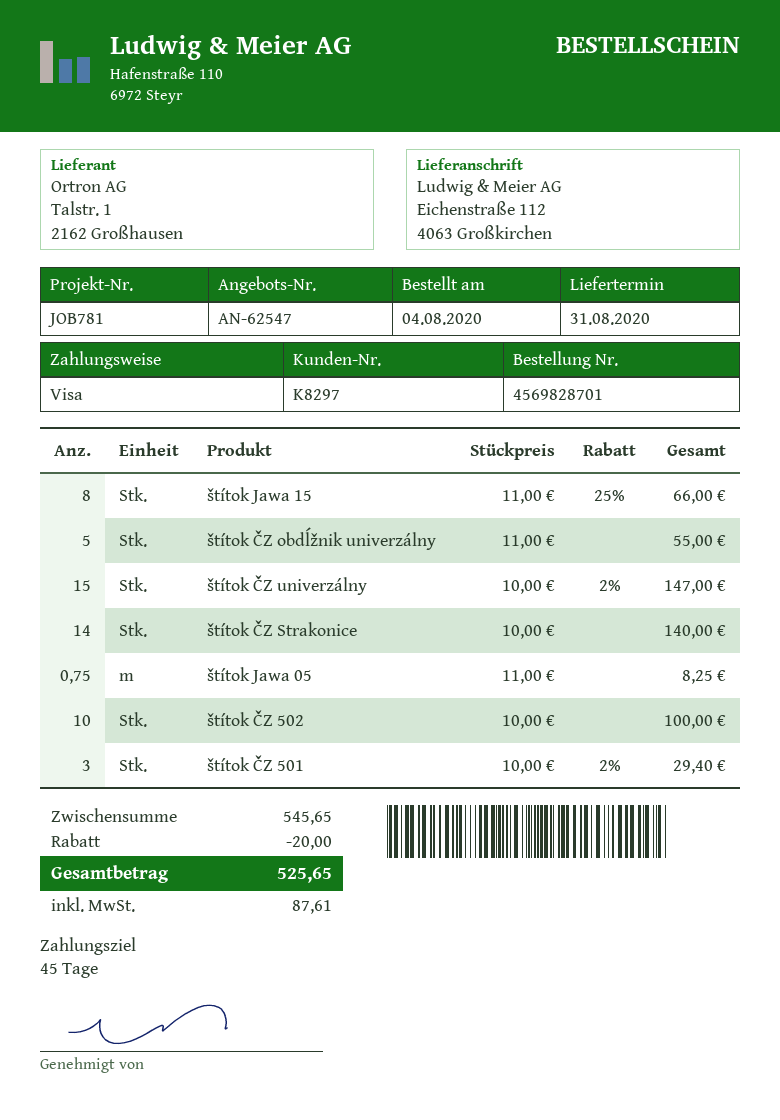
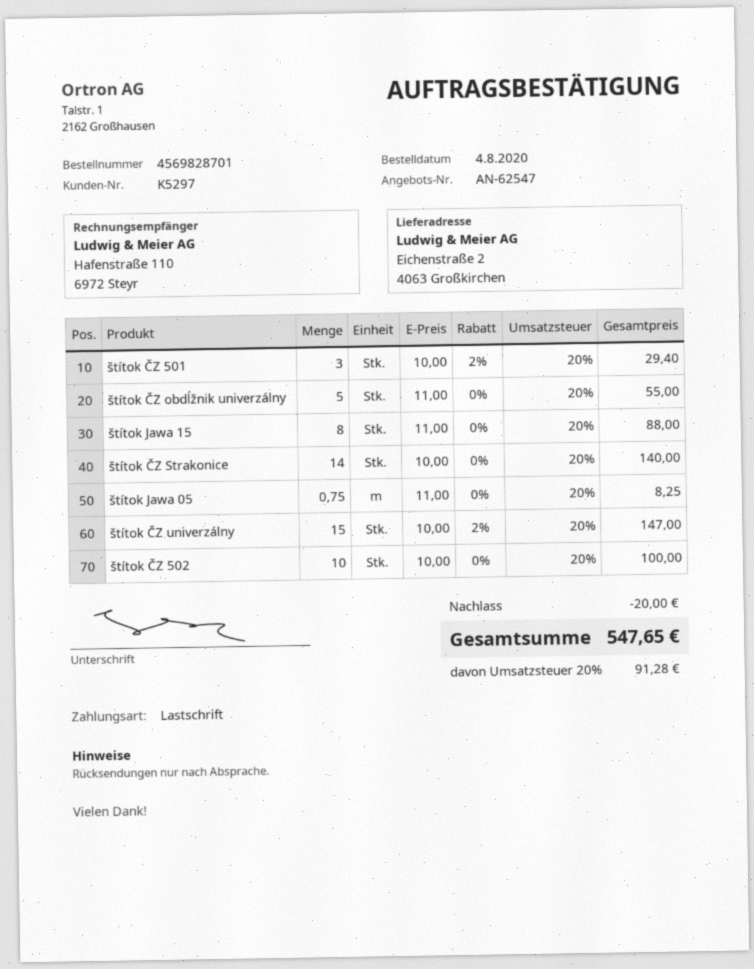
customer number: K8297 -> K5297
payment method: Visa -> direct debit
ship to: Eichenstraße 112, 4063 Großkirchen -> Eichenstraße 2, 4063 Großkirchen
štítok Jawa 15: 8 x 11.00 - 25% = 66.00 -> 8 x 11.00 = 88.00
tax: 87.61 -> 91.28
total: 525.65 -> 547.65

